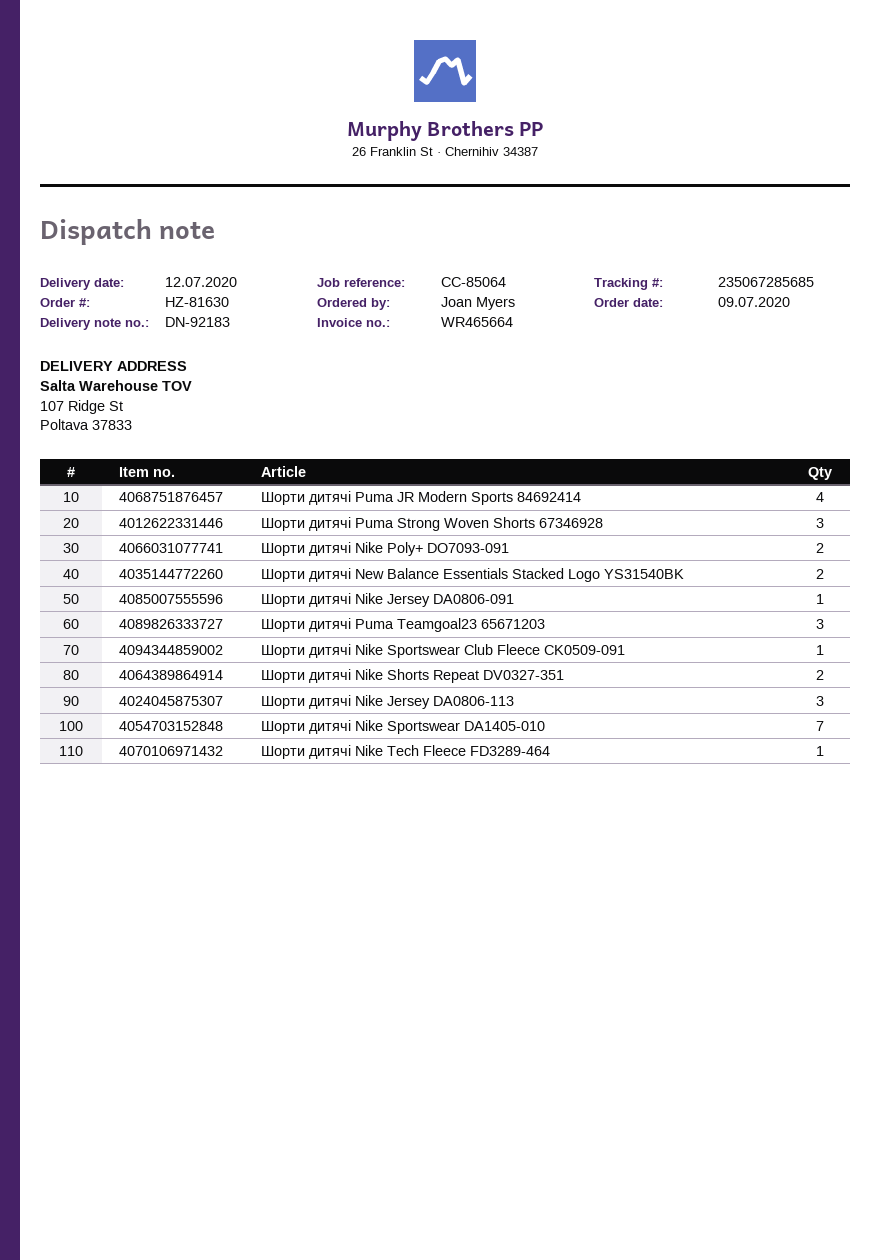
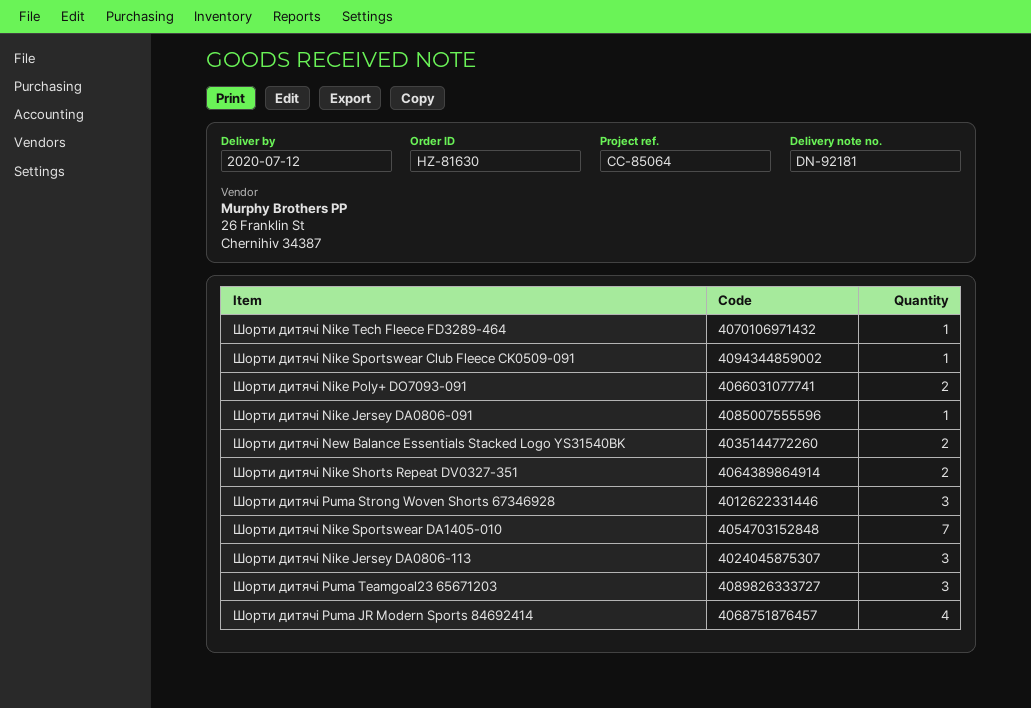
delivery note number: DN-92183 -> DN-92181

